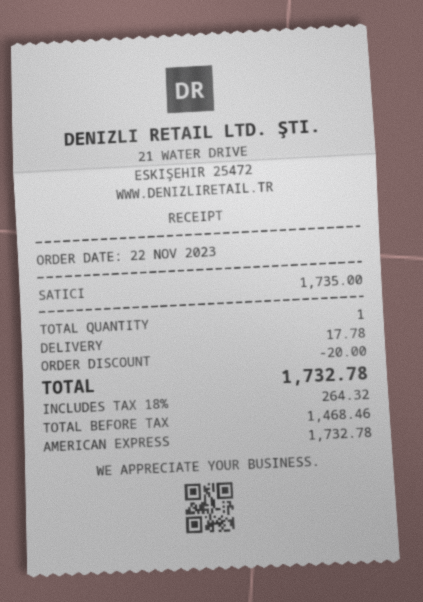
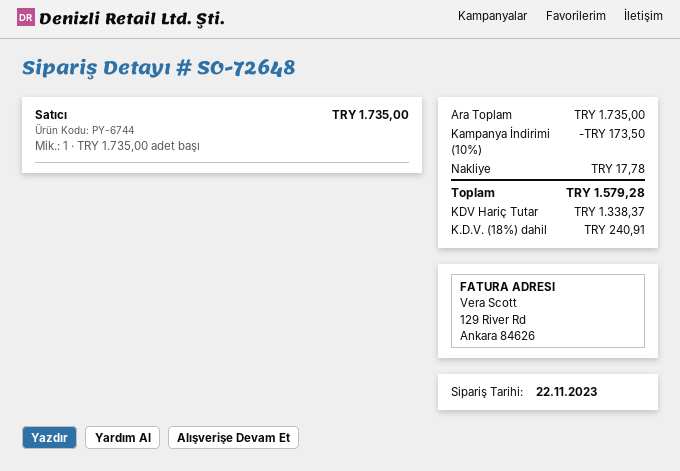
discount: 20.00 -> 173.50
net: 1468.46 -> 1338.37
tax: 18% = 264.32 -> 18% = 240.91
total: 1732.78 -> 1579.28

